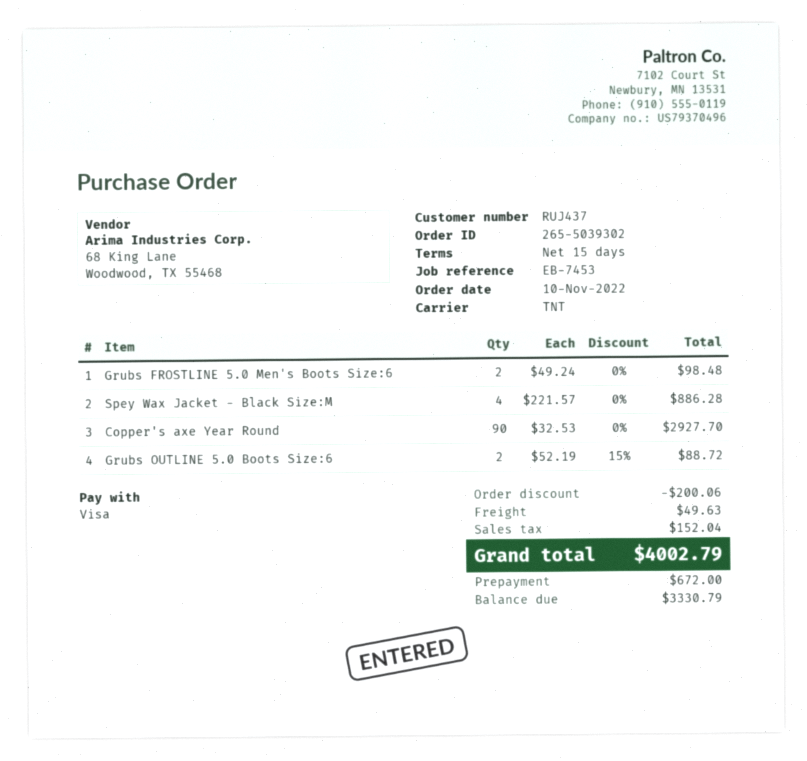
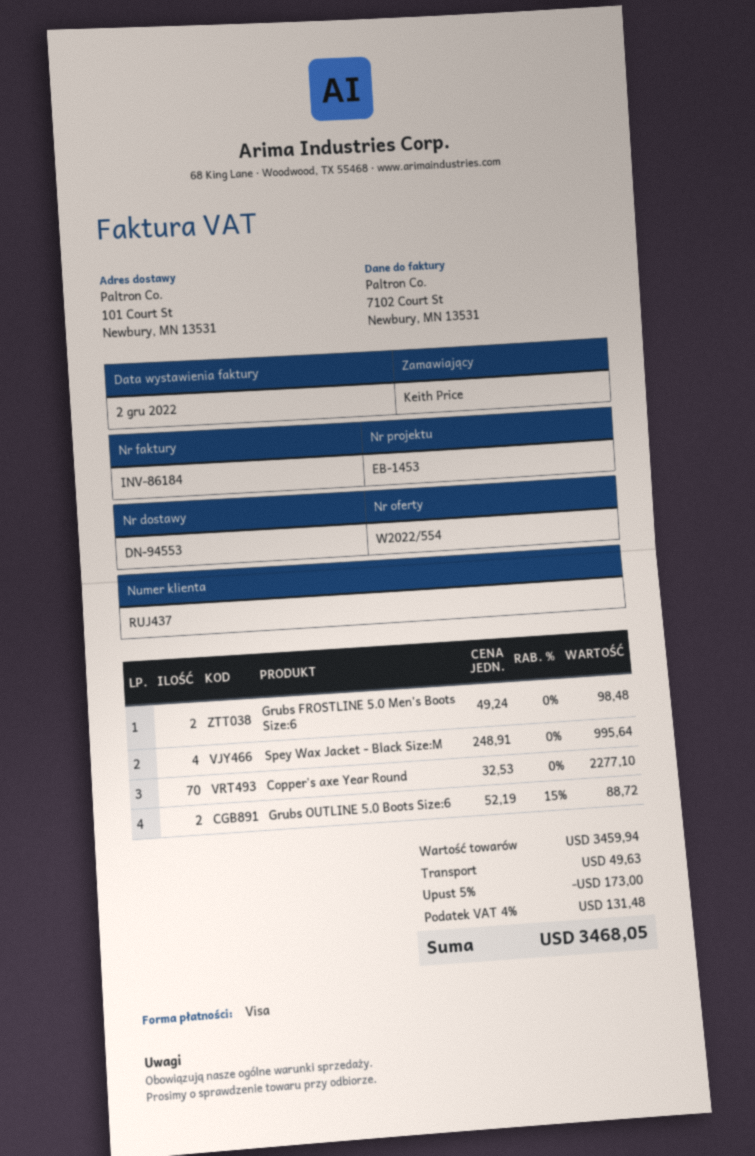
reference: EB-7453 -> EB-1453
Spey Wax Jacket - Black Size:M: 4 x 221.57 = 886.28 -> 4 x 248.91 = 995.64
Copper's axe Year Round: 90 x 32.53 = 2927.70 -> 70 x 32.53 = 2277.10
discount: 200.06 -> 173.00
tax: 152.04 -> 131.48
total: 4002.79 -> 3468.05

